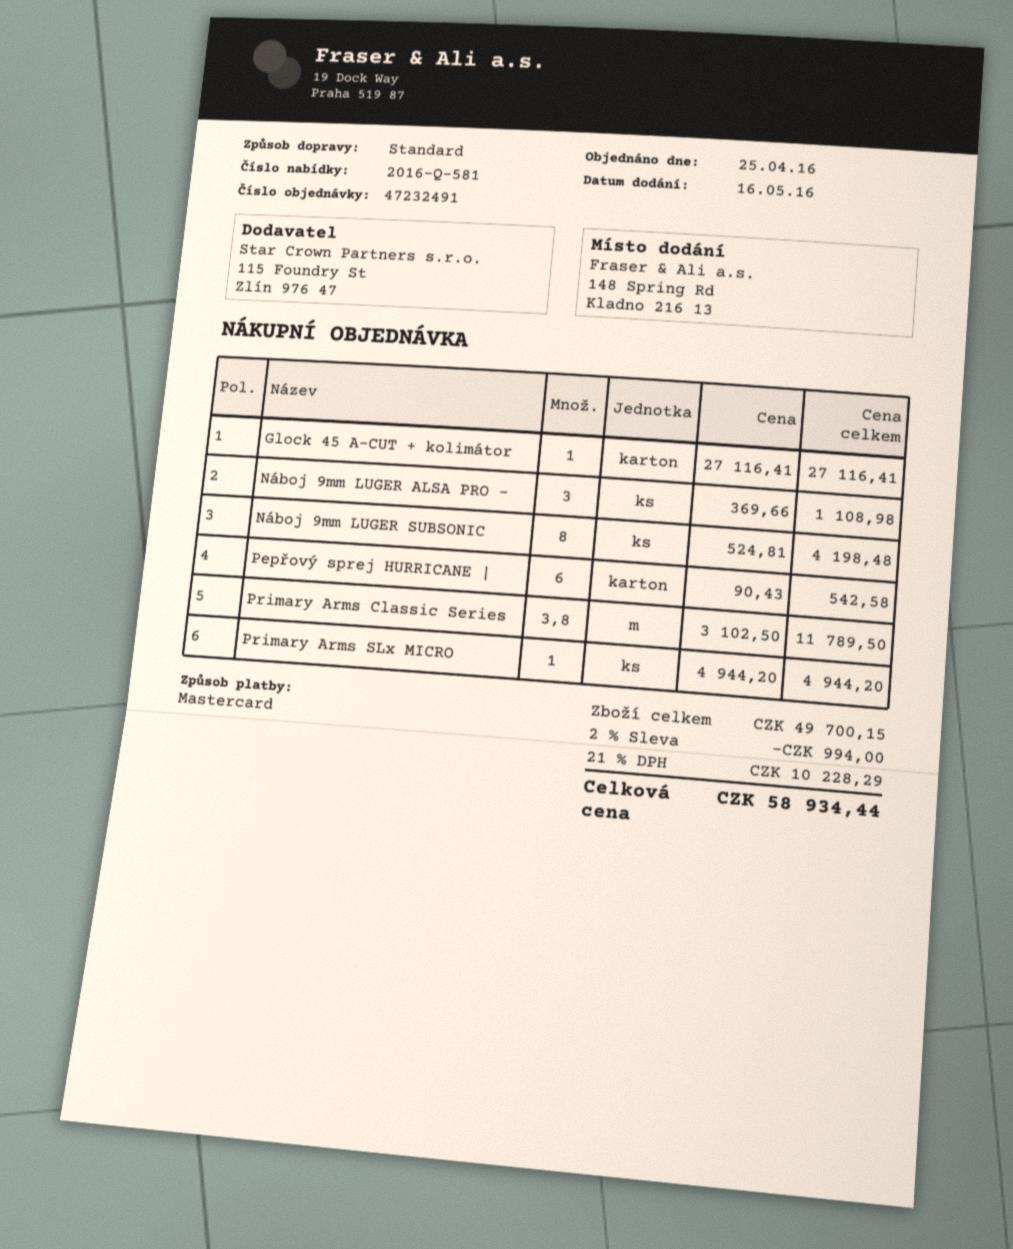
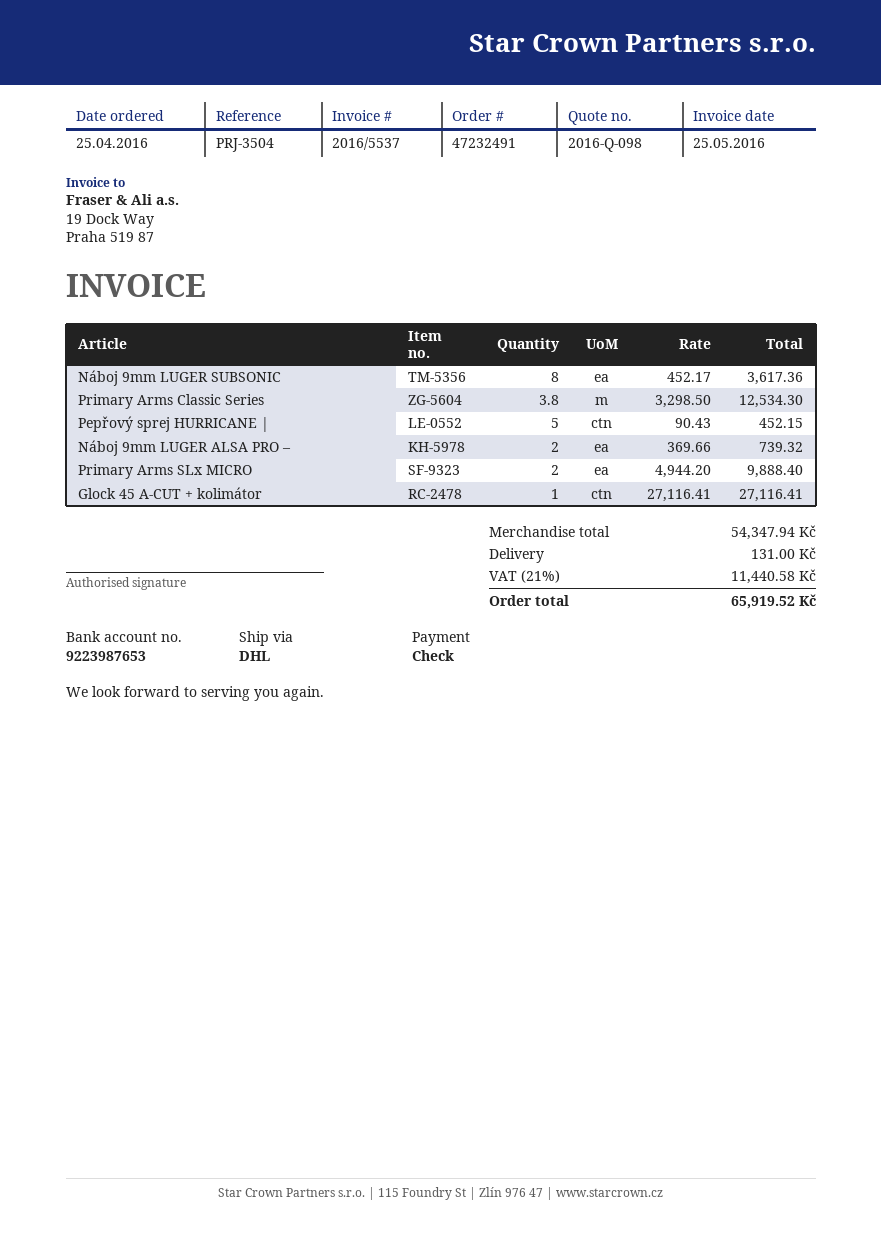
quote number: 2016-Q-581 -> 2016-Q-098
payment method: Mastercard -> cheque
shipping method: standard -> DHL
Náboj 9mm LUGER ALSA PRO –: 3 x 369.66 = 1108.98 -> 2 x 369.66 = 739.32
Náboj 9mm LUGER SUBSONIC: 8 x 524.81 = 4198.48 -> 8 x 452.17 = 3617.36
Pepřový sprej HURRICANE |: 6 x 90.43 = 542.58 -> 5 x 90.43 = 452.15
Primary Arms Classic Series: 3.8 x 3102.50 = 11789.50 -> 3.8 x 3298.50 = 12534.30
Primary Arms SLx MICRO: 1 x 4944.20 = 4944.20 -> 2 x 4944.20 = 9888.40
subtotal: 49700.15 -> 54347.94
discount: 2% = 994.00 -> none
shipping: none -> 131.00
tax: 21% = 10228.29 -> 21% = 11440.58
total: 58934.44 -> 65919.52

